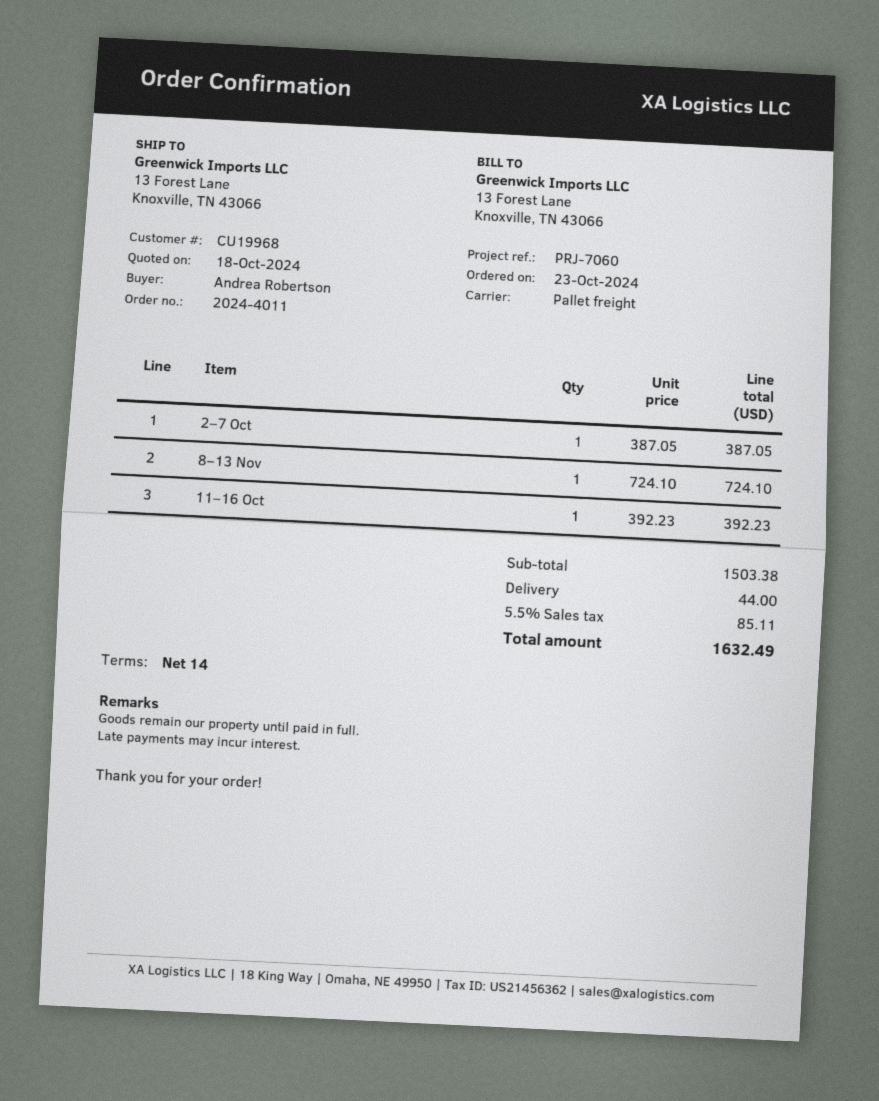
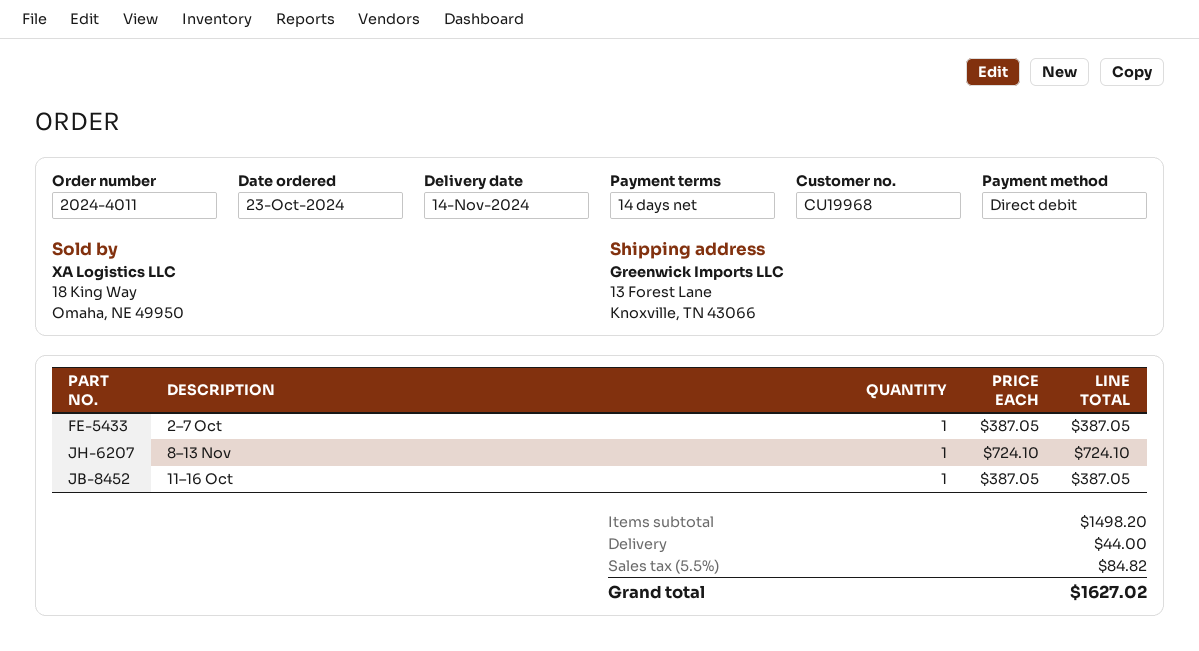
11–16 Oct: 1 x 392.23 = 392.23 -> 1 x 387.05 = 387.05
subtotal: 1503.38 -> 1498.20
tax: 5.5% = 85.11 -> 5.5% = 84.82
total: 1632.49 -> 1627.02

